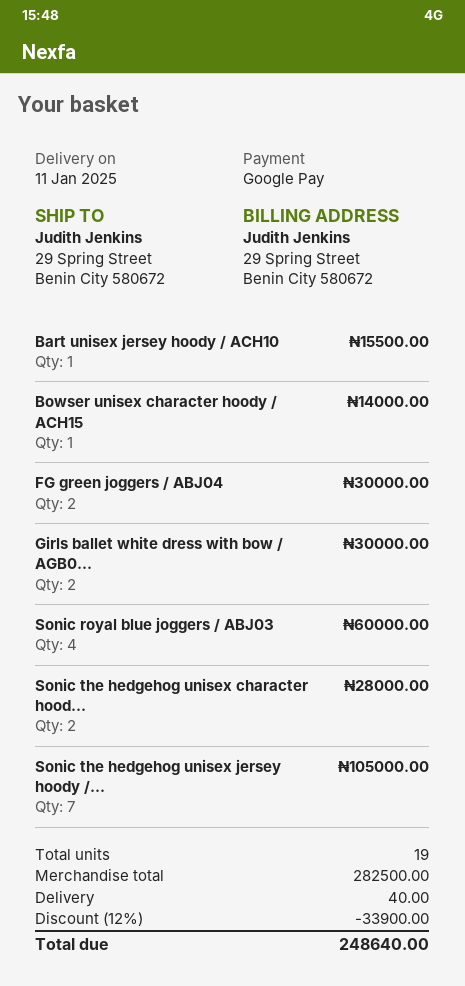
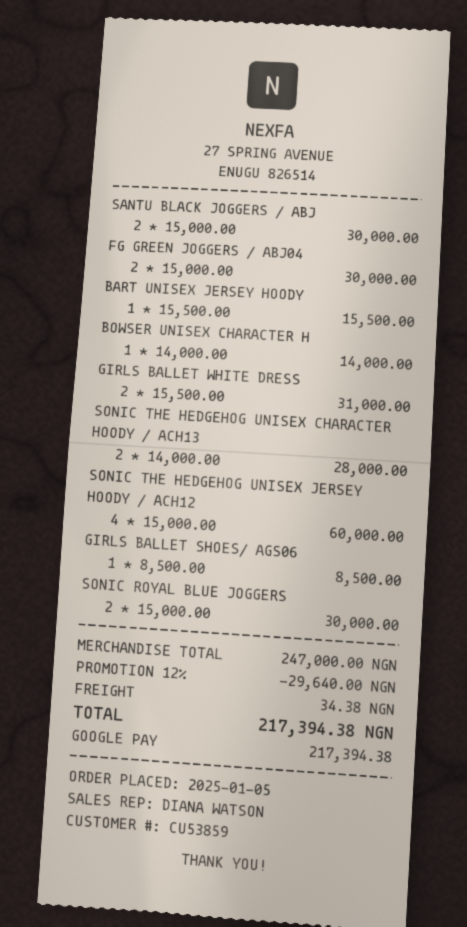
Girls ballet white dress with bow / AGB0...: 2 for 30000.00 -> 2 for 31000.00
Sonic royal blue joggers / ABJ03: 4 for 60000.00 -> 2 for 30000.00
Sonic the hedgehog unisex jersey hoody /...: 7 for 105000.00 -> 4 for 60000.00
SANTU BLACK JOGGERS / ABJ: none -> 2 for 30000.00
GIRLS BALLET SHOES/ AGS06: none -> 1 for 8500.00
subtotal: 282500.00 -> 247000.00
discount: 12% = 33900.00 -> 12% = 29640.00
shipping: 40.00 -> 34.38
total: 248640.00 -> 217394.38

